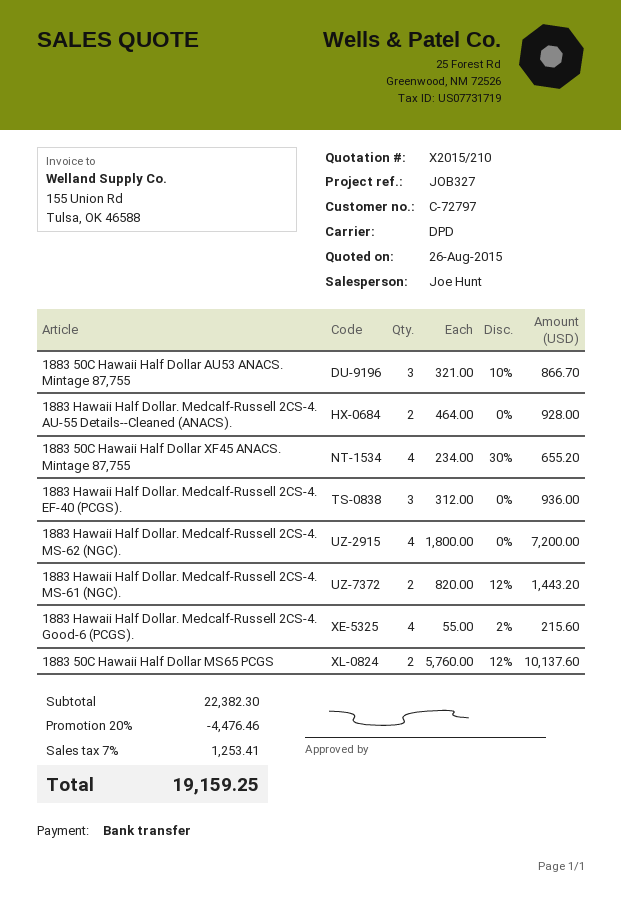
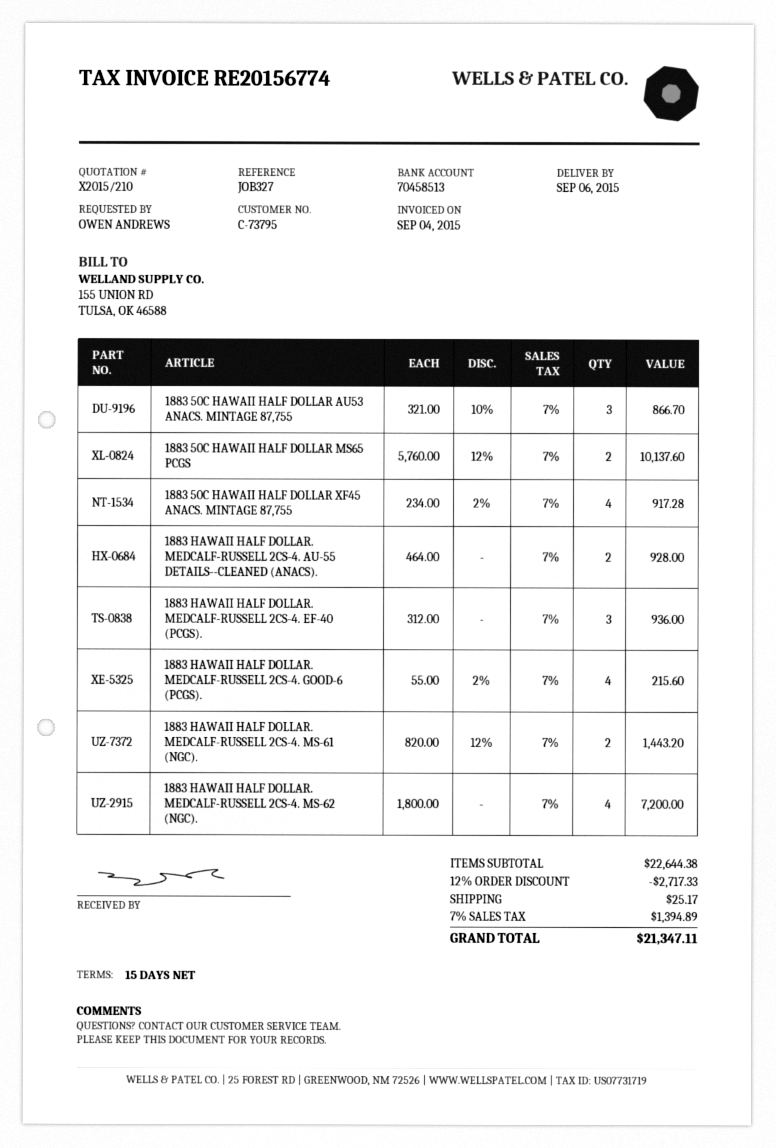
customer number: C-72797 -> C-73795
1883 50C Hawaii Half Dollar XF45 ANACS. Mintage 87,755: 4 x 234.00 - 30% = 655.20 -> 4 x 234.00 - 2% = 917.28
subtotal: 22382.30 -> 22644.38
discount: 20% = 4476.46 -> 12% = 2717.33
shipping: none -> 25.17
tax: 7% = 1253.41 -> 7% = 1394.89
total: 19159.25 -> 21347.11

